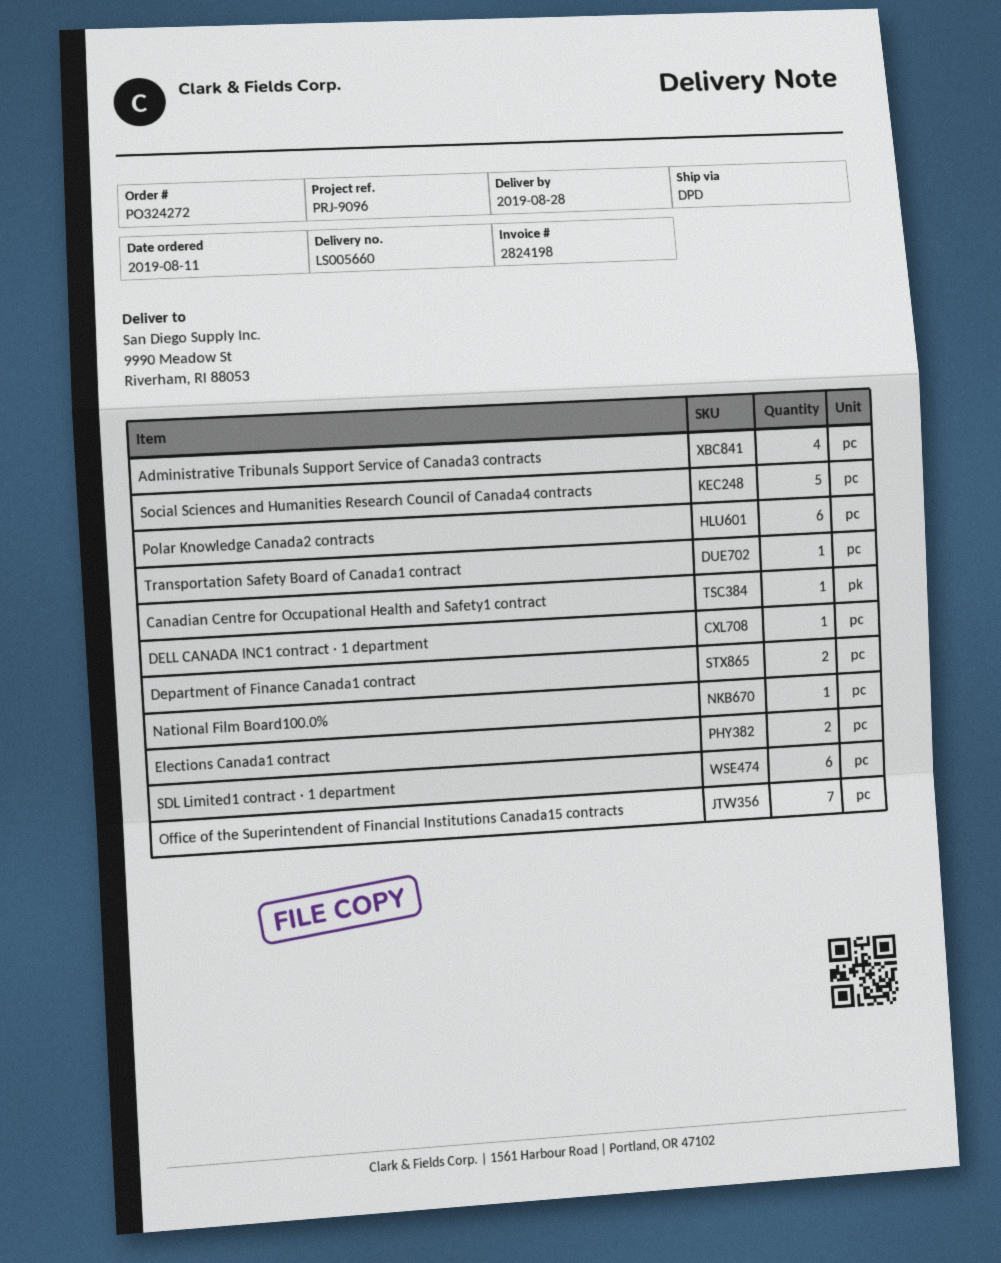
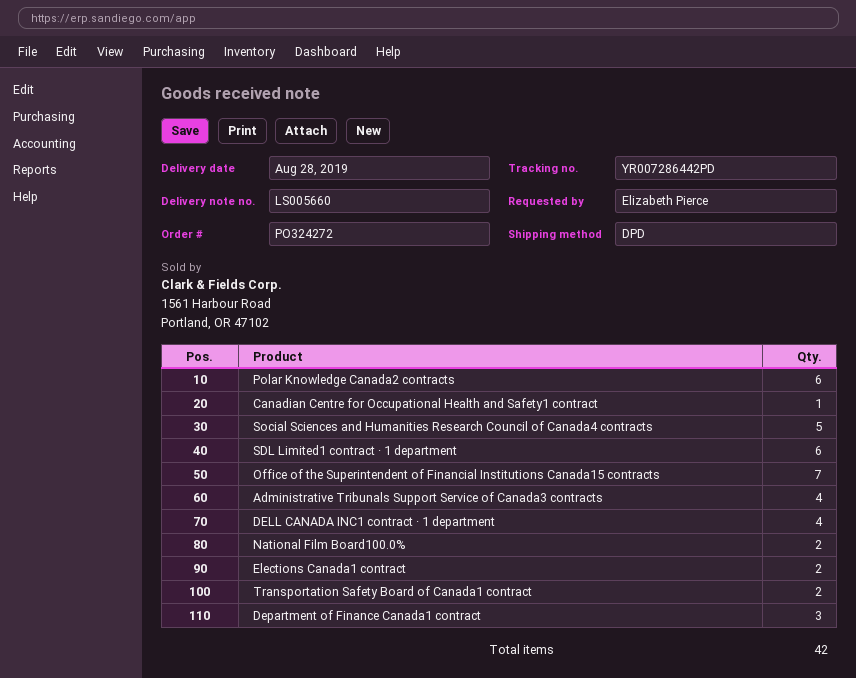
Transportation Safety Board of Canada1 contract: 1 -> 2
DELL CANADA INC1 contract · 1 department: 1 -> 4
Department of Finance Canada1 contract: 2 -> 3
National Film Board100.0%: 1 -> 2

